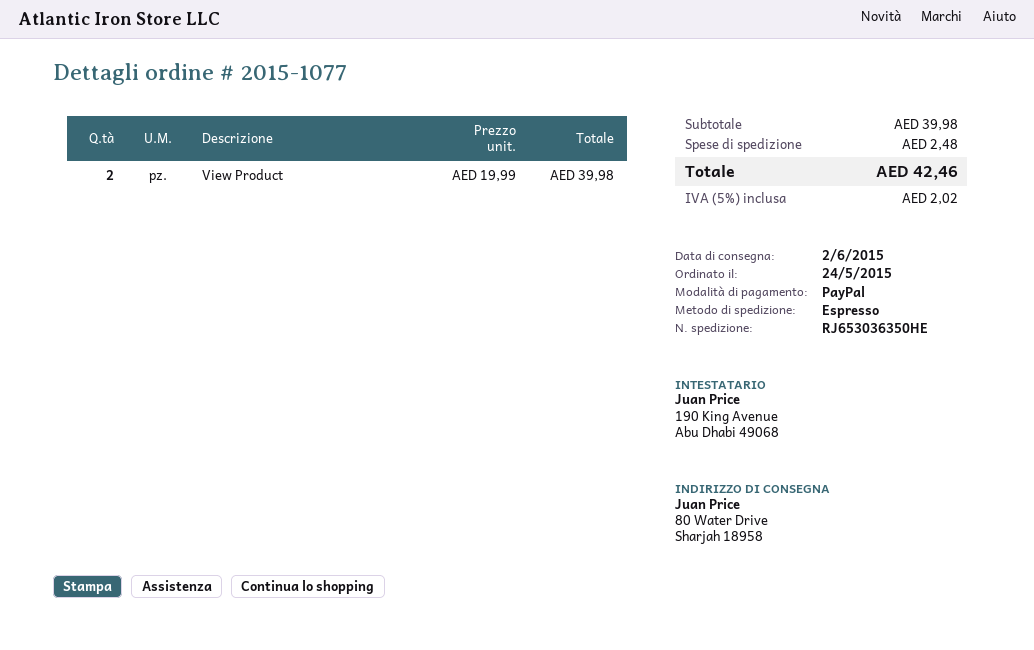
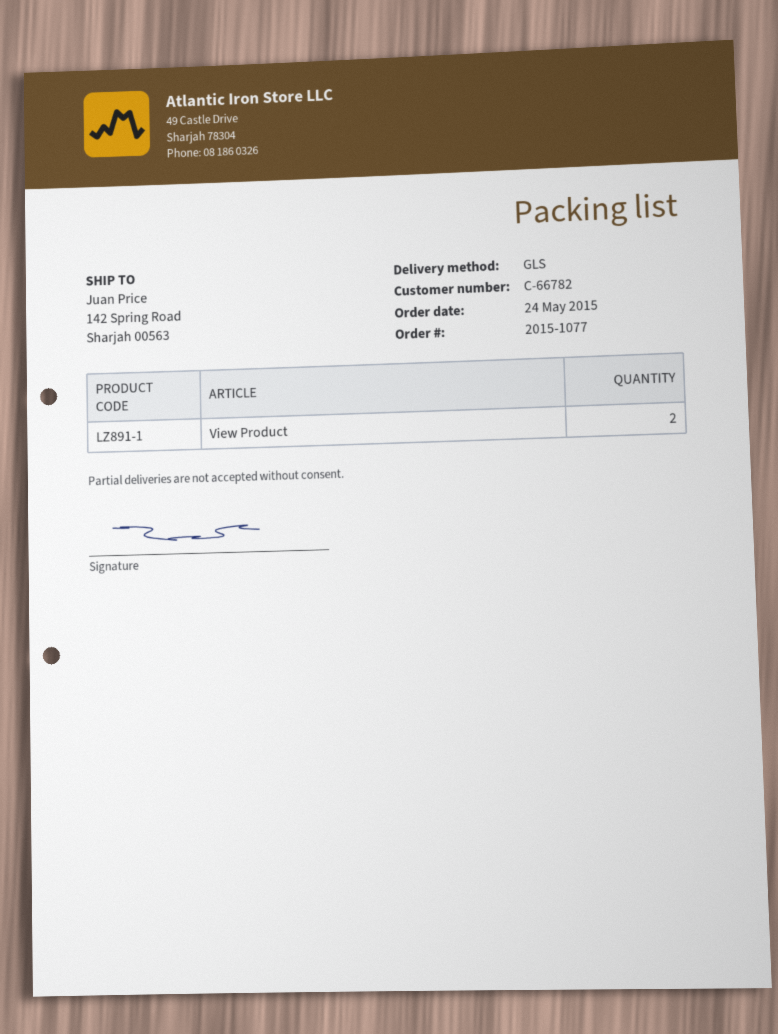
shipping method: express -> GLS
ship to: 80 Water Drive, Sharjah 18958 -> 142 Spring Road, Sharjah 00563

